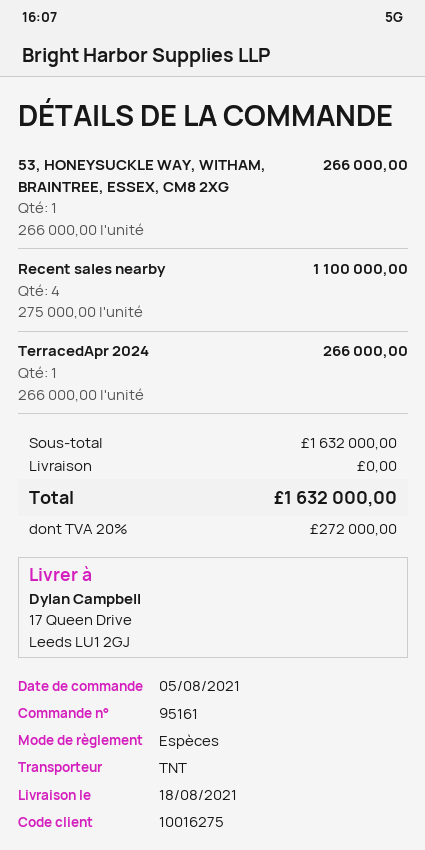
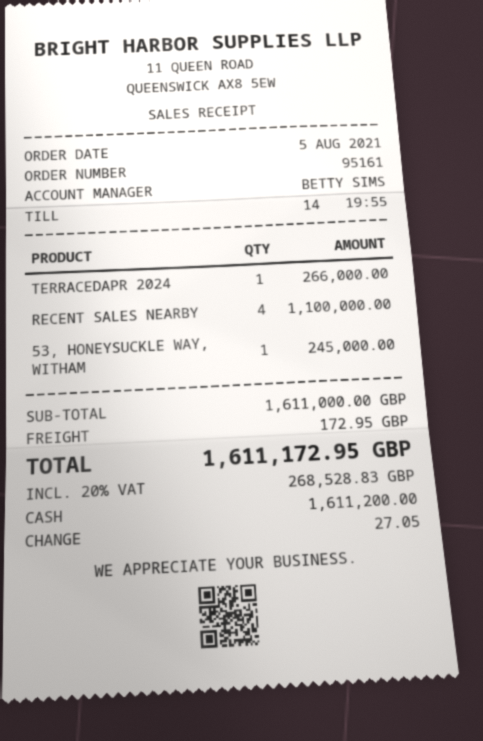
53, HONEYSUCKLE WAY, WITHAM, BRAINTREE, ESSEX, CM8 2XG: 1 for 266000.00 -> 1 for 245000.00
subtotal: 1632000.00 -> 1611000.00
shipping: 0.00 -> 172.95
tax: 20% = 272000.00 -> 20% = 268528.83
total: 1632000.00 -> 1611172.95

